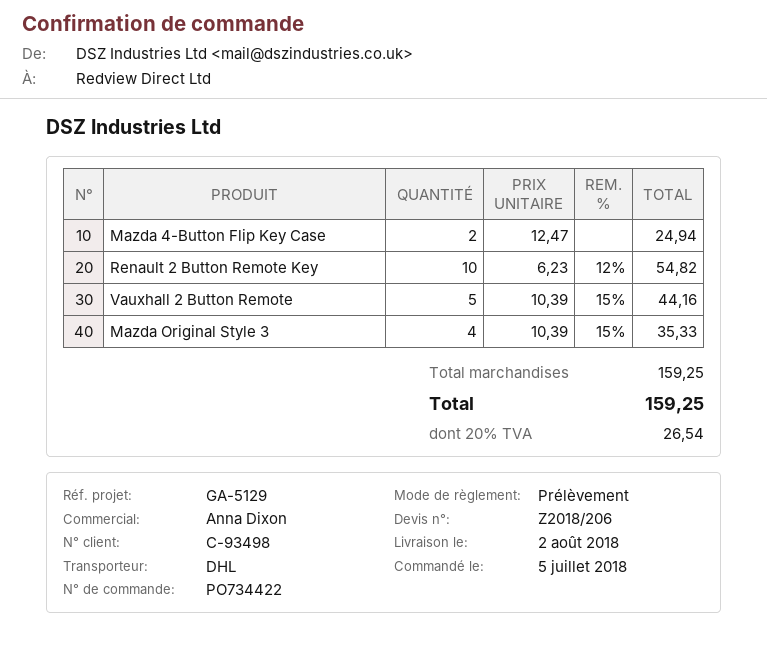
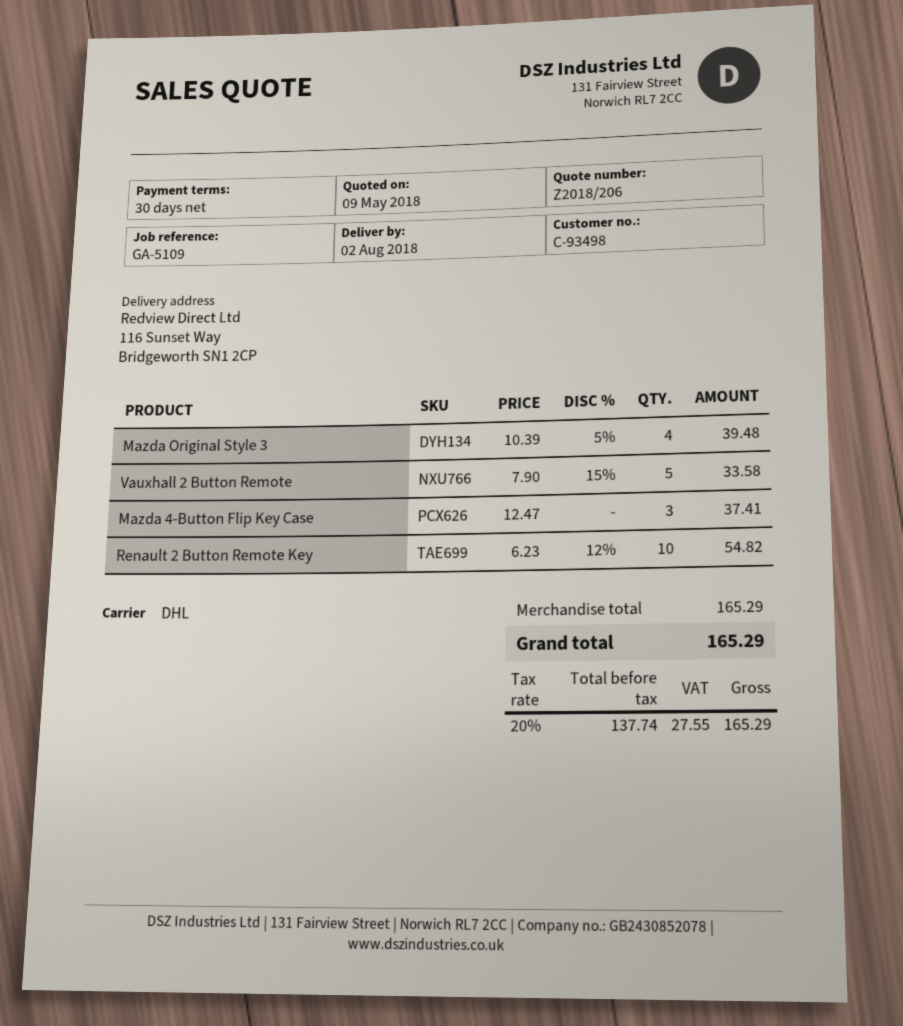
reference: GA-5129 -> GA-5109
Mazda 4-Button Flip Key Case: 2 x 12.47 = 24.94 -> 3 x 12.47 = 37.41
Vauxhall 2 Button Remote: 5 x 10.39 - 15% = 44.16 -> 5 x 7.90 - 15% = 33.58
Mazda Original Style 3: 4 x 10.39 - 15% = 35.33 -> 4 x 10.39 - 5% = 39.48
subtotal: 159.25 -> 165.29
tax: 20% = 26.54 -> 20% = 27.55
total: 159.25 -> 165.29

